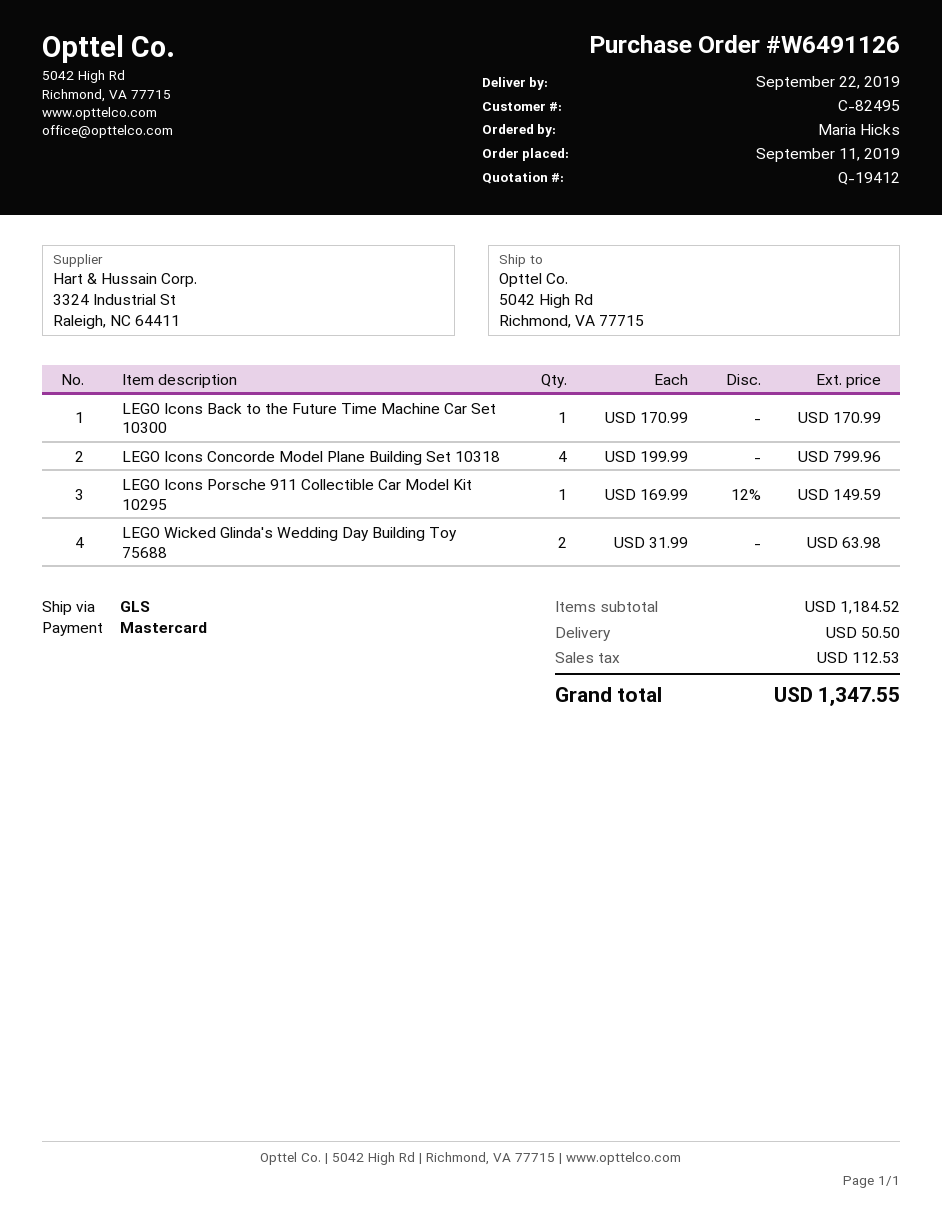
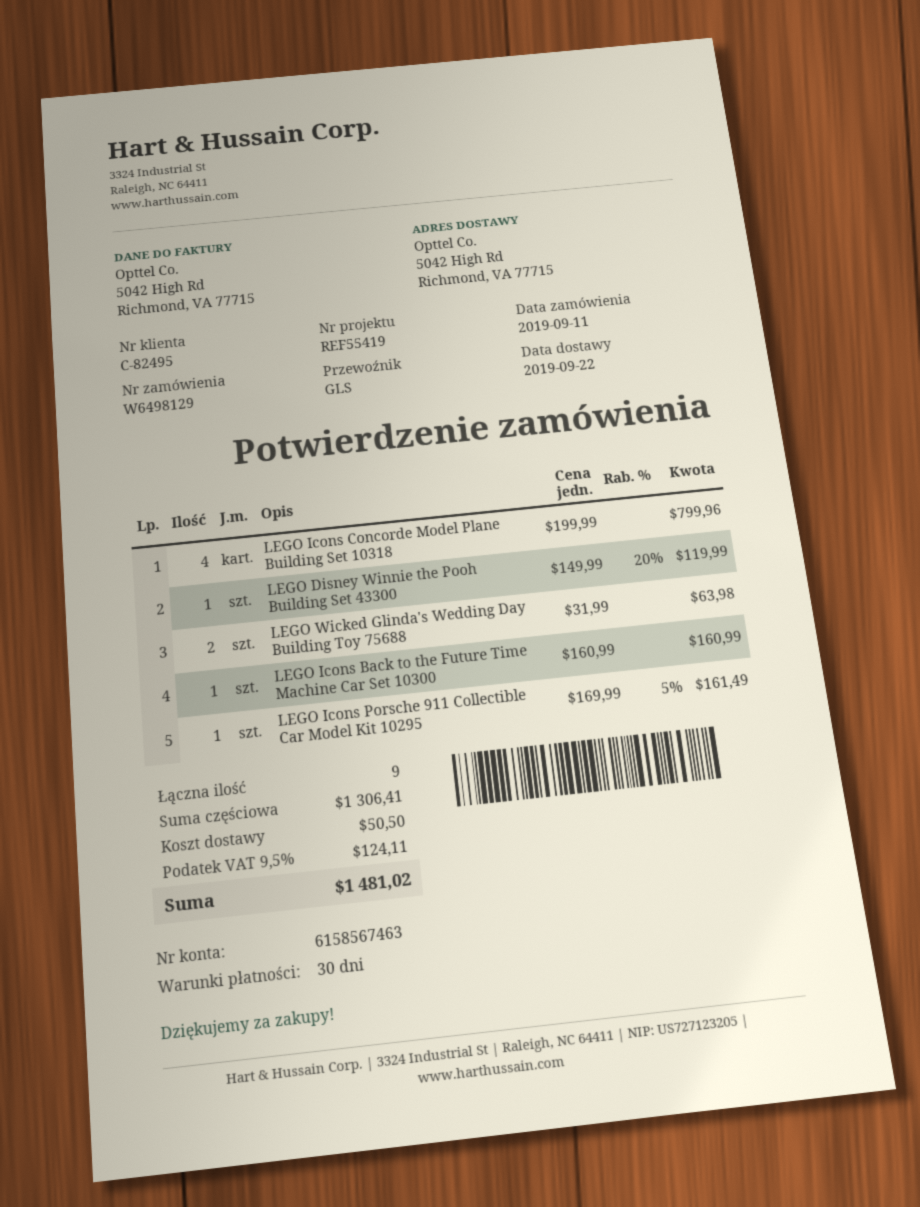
order number: W6491126 -> W6498129
LEGO Icons Back to the Future Time Machine Car Set 10300: 1 x 170.99 = 170.99 -> 1 x 160.99 = 160.99
LEGO Icons Porsche 911 Collectible Car Model Kit 10295: 1 x 169.99 - 12% = 149.59 -> 1 x 169.99 - 5% = 161.49
LEGO Disney Winnie the Pooh Building Set 43300: none -> 1 x 149.99 - 20% = 119.99
subtotal: 1184.52 -> 1306.41
tax: 112.53 -> 124.11
total: 1347.55 -> 1481.02

